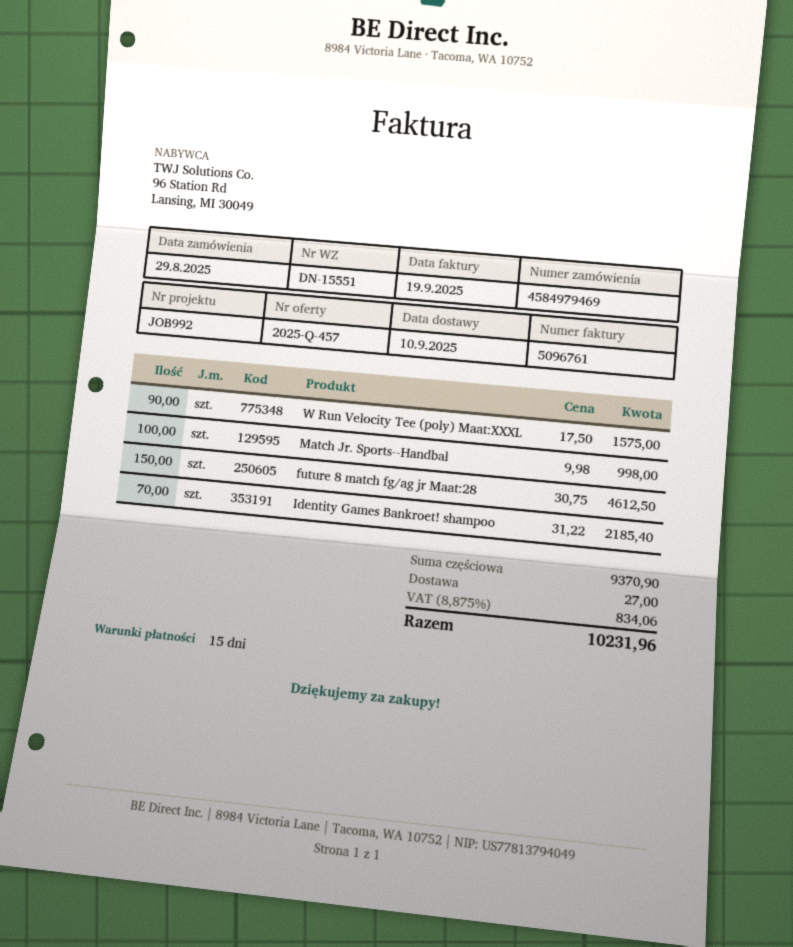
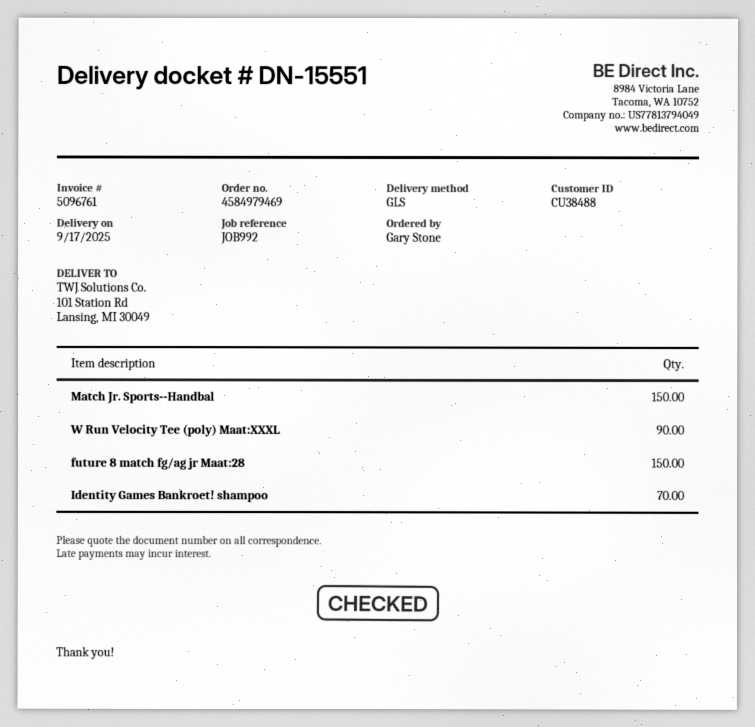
delivery date: 2025-09-10 -> 2025-09-17
Match Jr. Sports--Handbal: 100 -> 150

